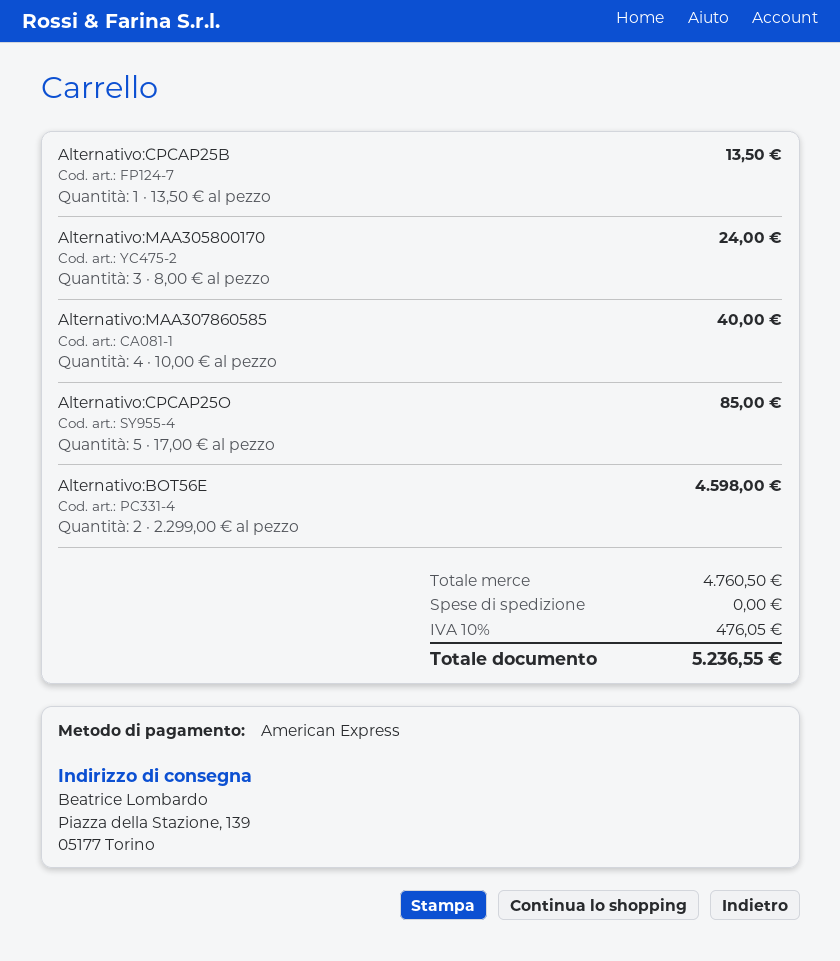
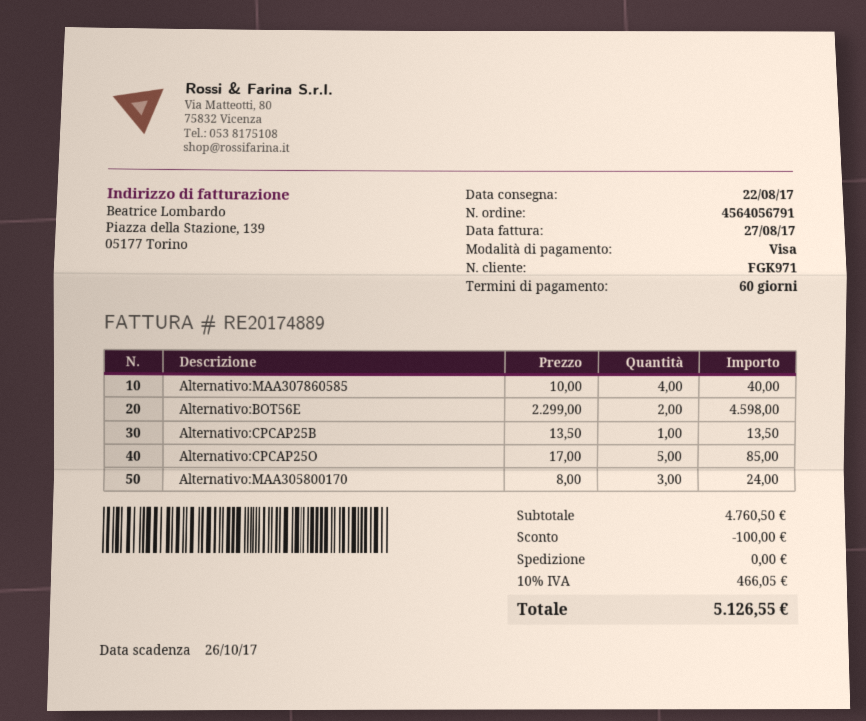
payment method: American Express -> Visa
discount: none -> 100.00
tax: 10% = 476.05 -> 10% = 466.05
total: 5236.55 -> 5126.55

